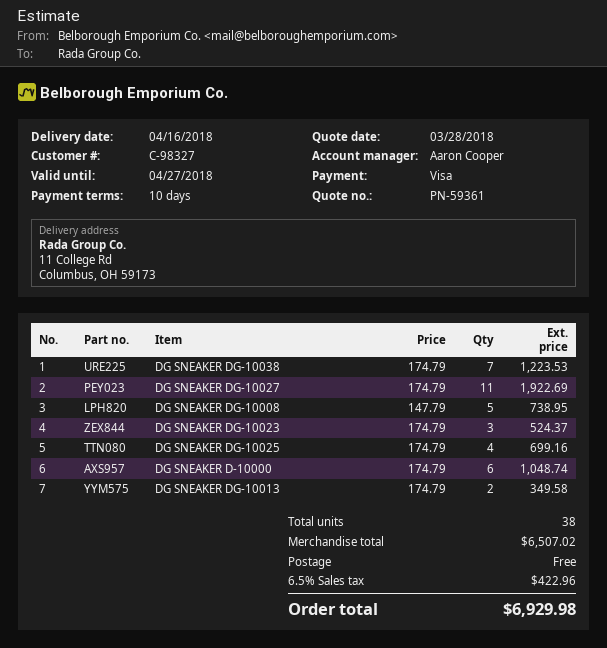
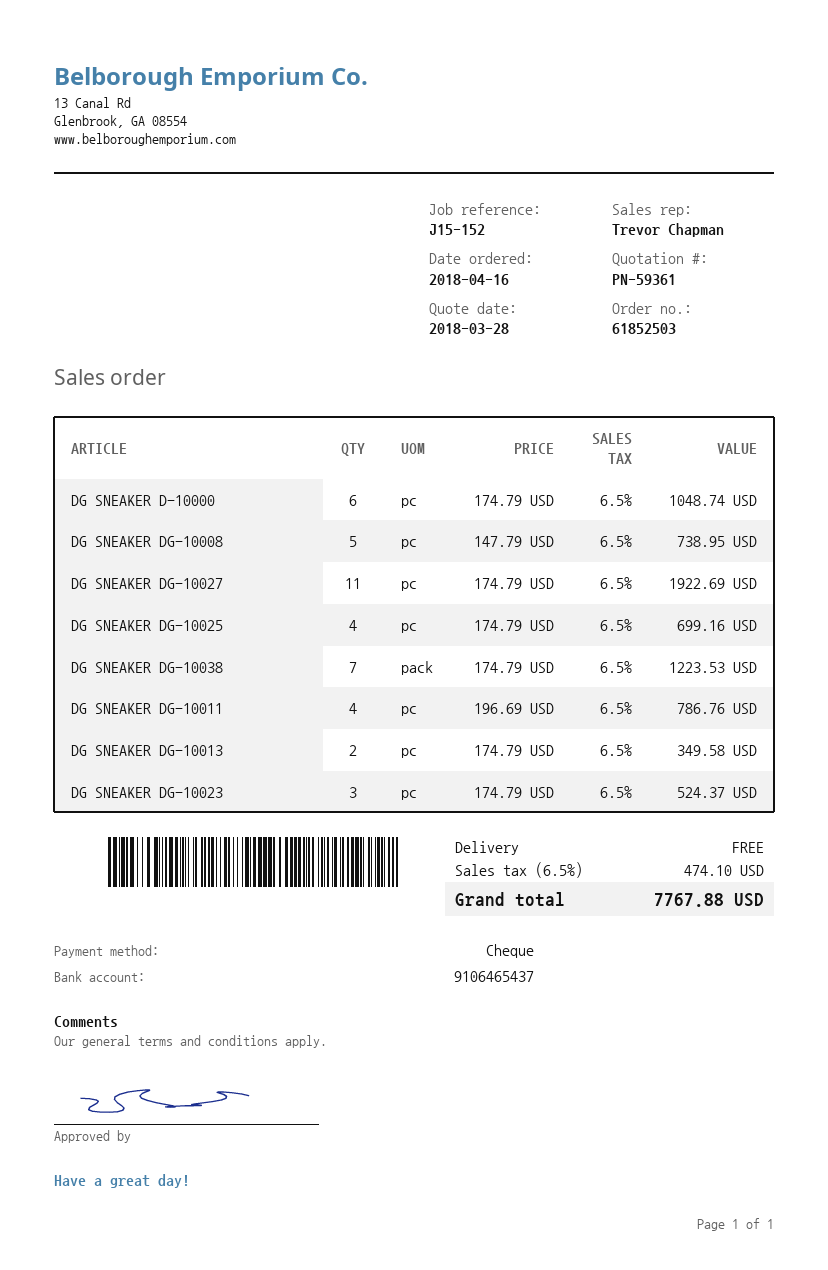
sales rep: Aaron Cooper -> Trevor Chapman
payment method: Visa -> cheque
DG SNEAKER DG-10011: none -> 4 x 196.69 = 786.76
tax: 6.5% = 422.96 -> 6.5% = 474.10
total: 6929.98 -> 7767.88

